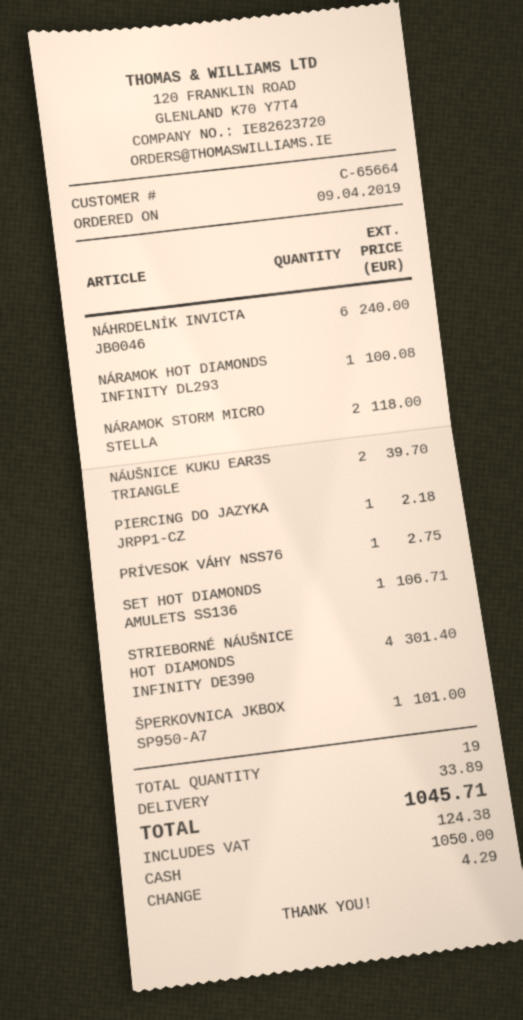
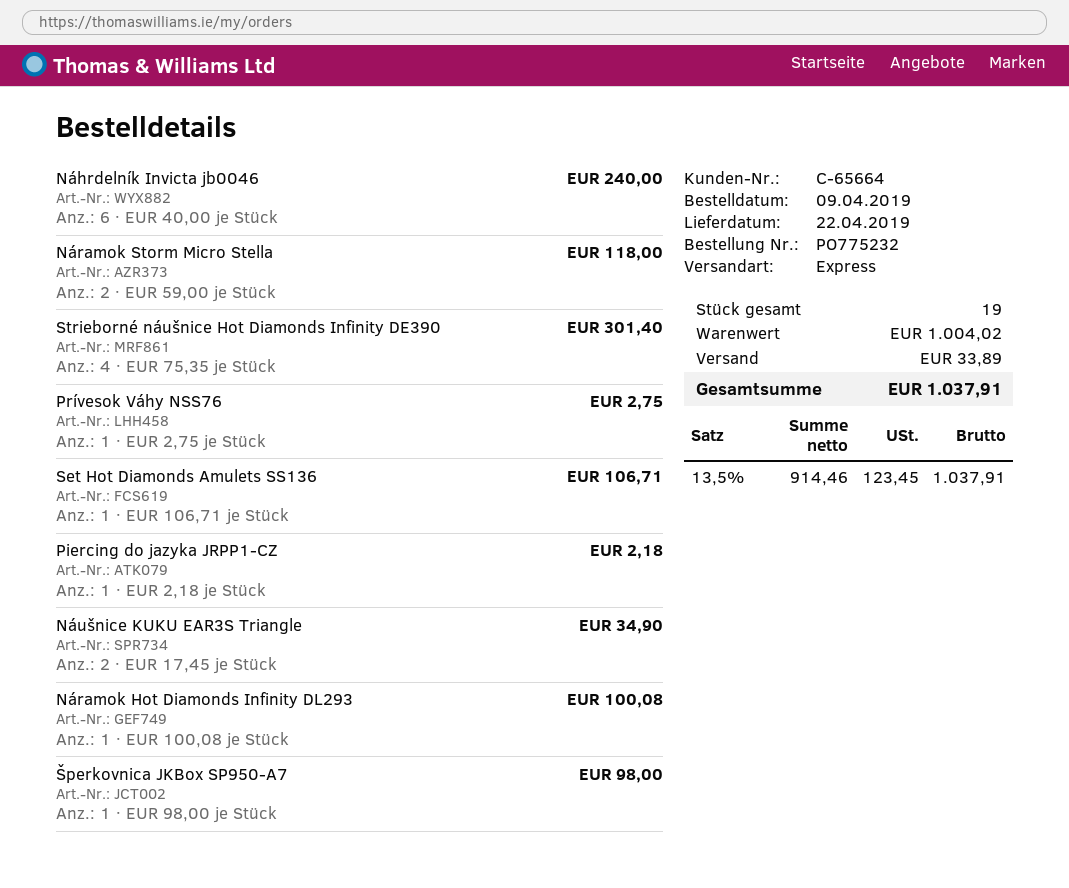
NÁUŠNICE KUKU EAR3S TRIANGLE: 2 for 39.70 -> 2 for 34.90
ŠPERKOVNICA JKBOX SP950-A7: 1 for 101.00 -> 1 for 98.00
tax: 124.38 -> 123.45
total: 1045.71 -> 1037.91

